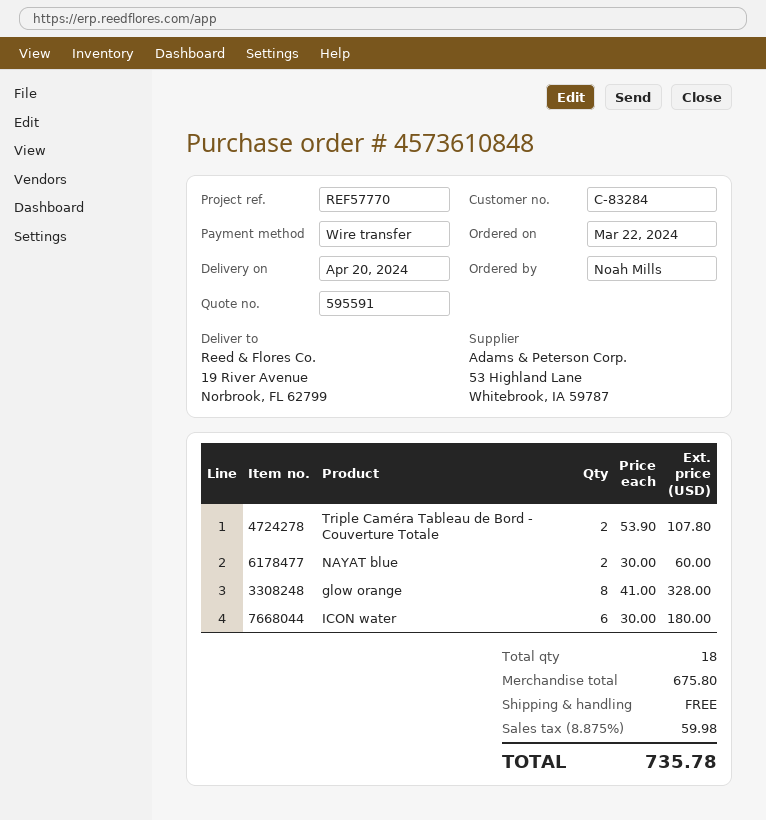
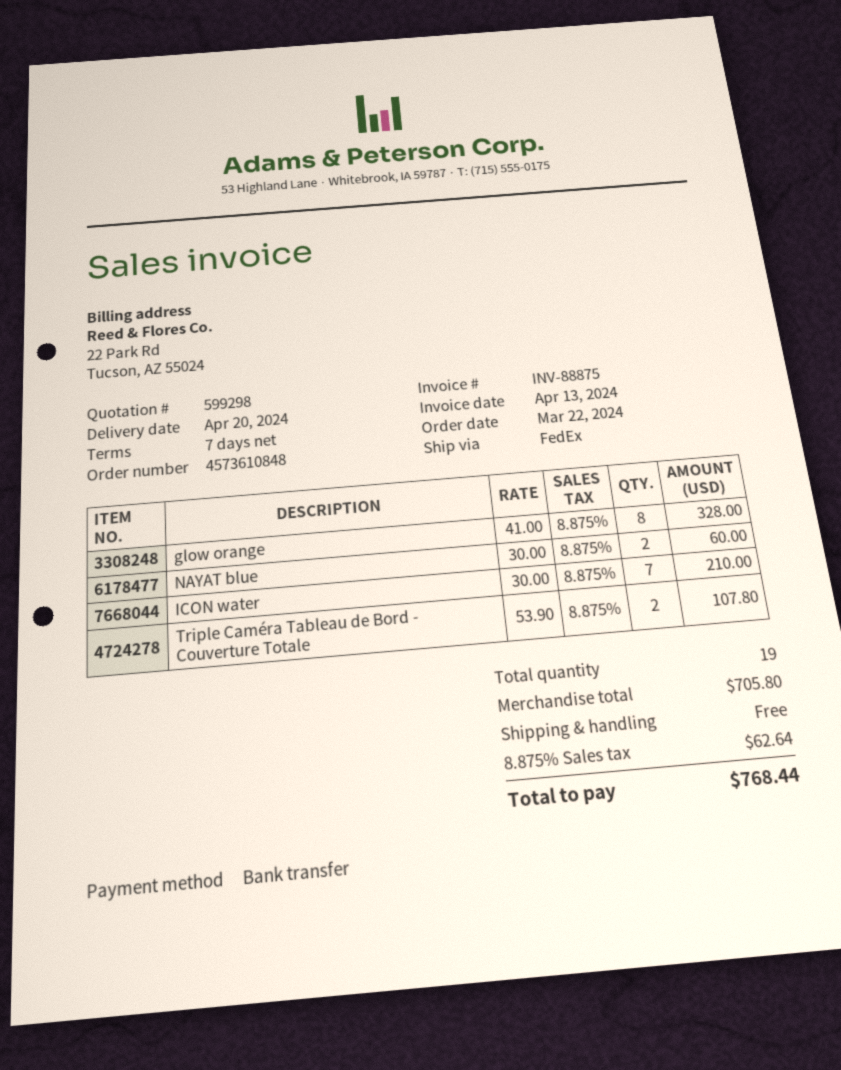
quote number: 595591 -> 599298
ICON water: 6 x 30.00 = 180.00 -> 7 x 30.00 = 210.00
total quantity: 18 -> 19
subtotal: 675.80 -> 705.80
tax: 8.875% = 59.98 -> 8.875% = 62.64
total: 735.78 -> 768.44

